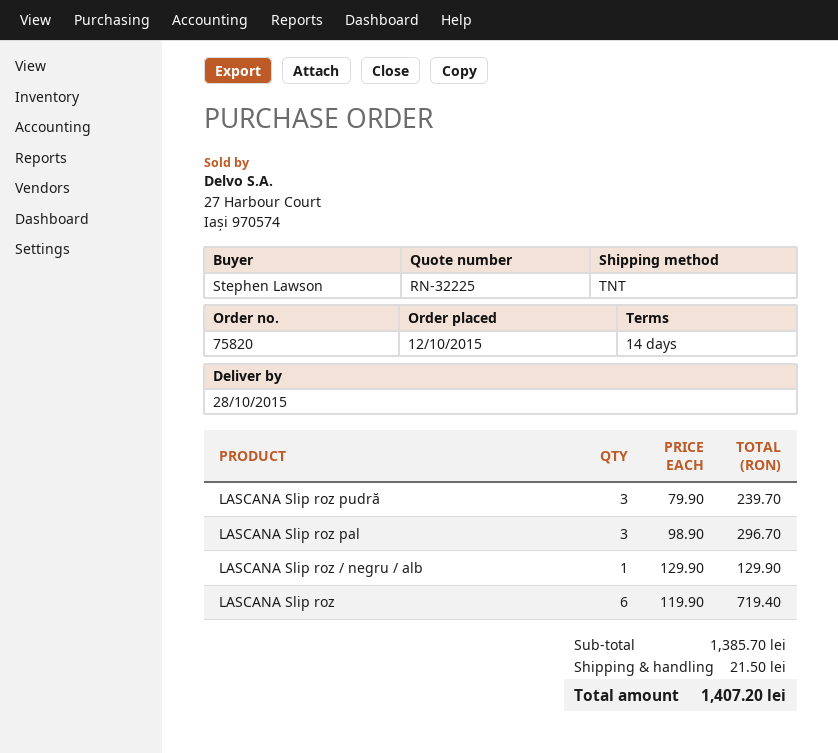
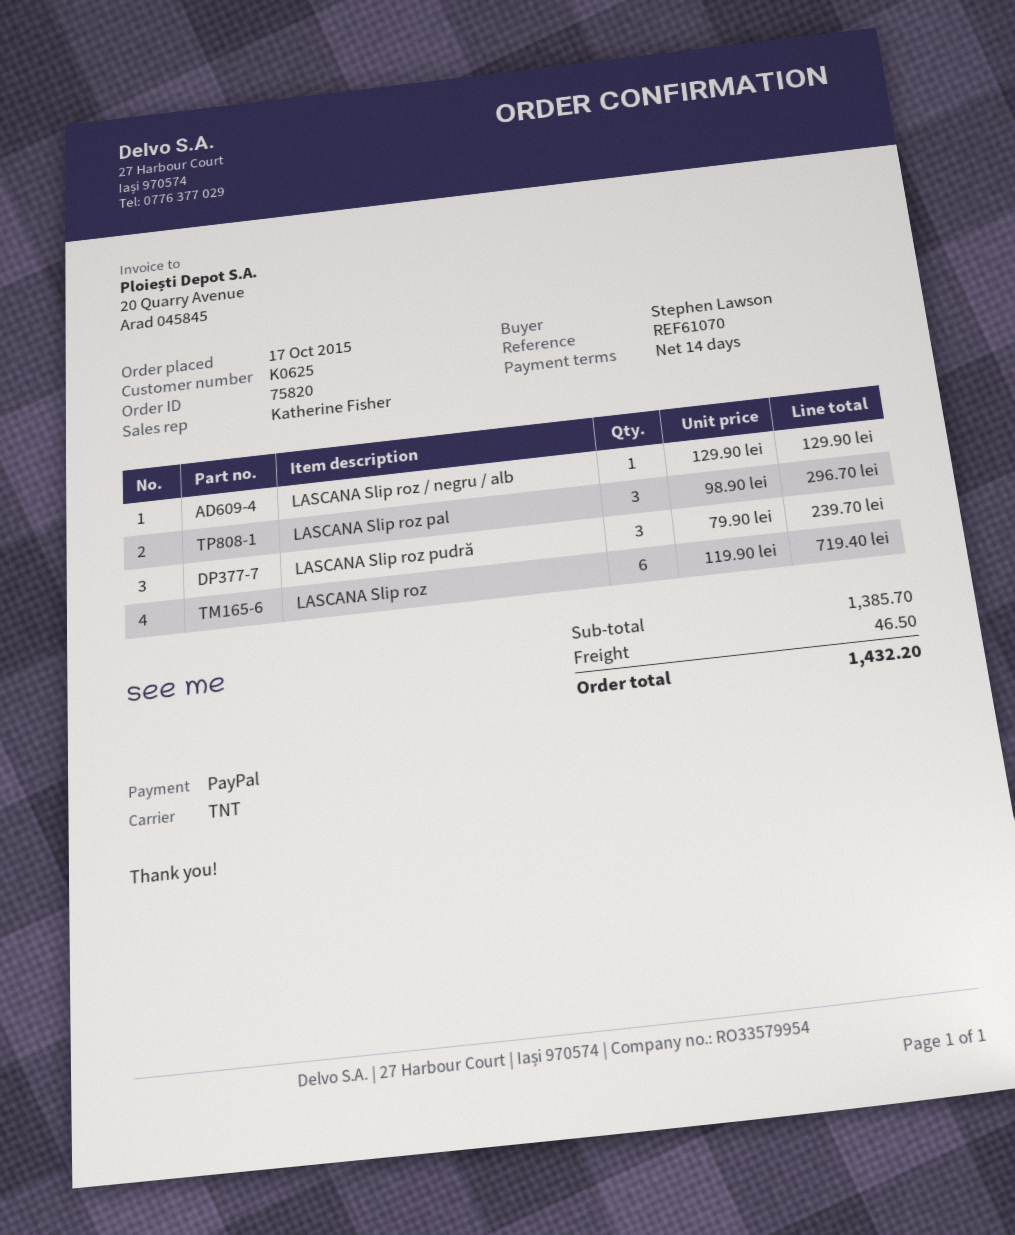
order date: 2015-10-12 -> 2015-10-17
shipping: 21.50 -> 46.50
total: 1407.20 -> 1432.20

